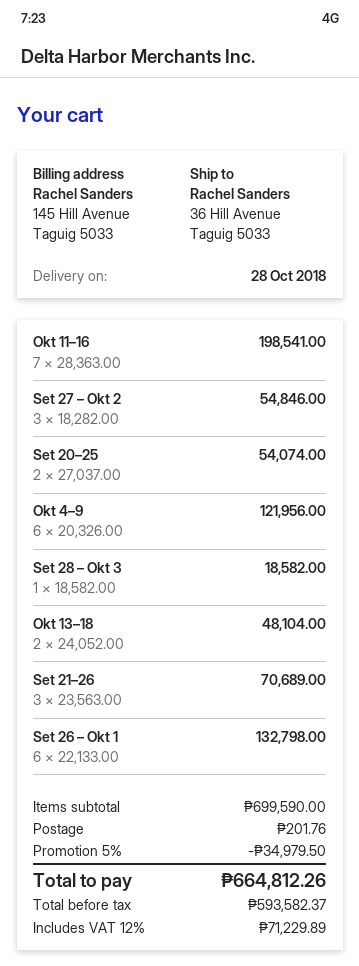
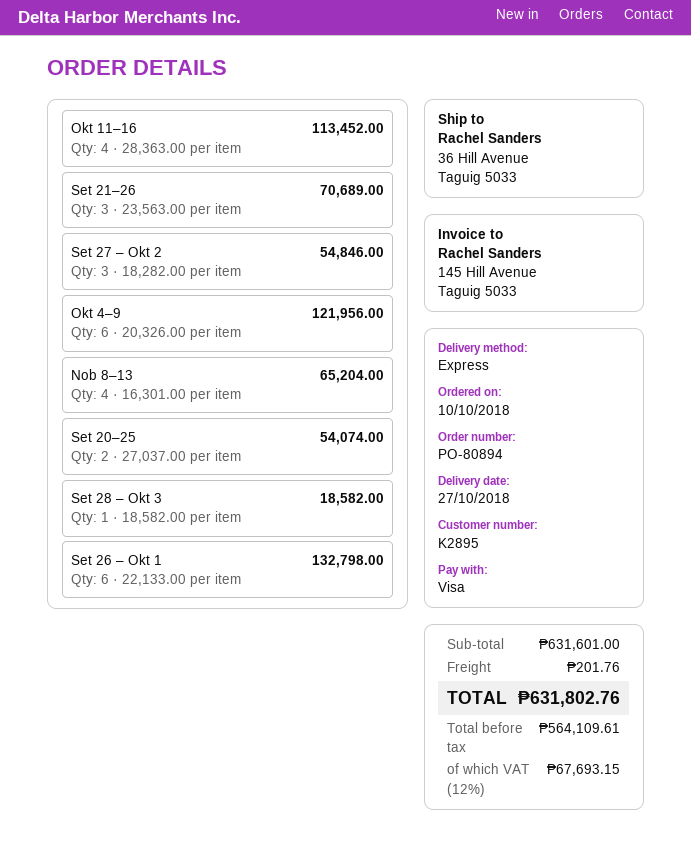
delivery date: 2018-10-28 -> 2018-10-27
Okt 11–16: 7 x 28363.00 = 198541.00 -> 4 x 28363.00 = 113452.00
Okt 13–18: 2 x 24052.00 = 48104.00 -> none
Nob 8–13: none -> 4 x 16301.00 = 65204.00
subtotal: 699590.00 -> 631601.00
discount: 5% = 34979.50 -> none
net: 593582.37 -> 564109.61
tax: 12% = 71229.89 -> 12% = 67693.15
total: 664812.26 -> 631802.76

